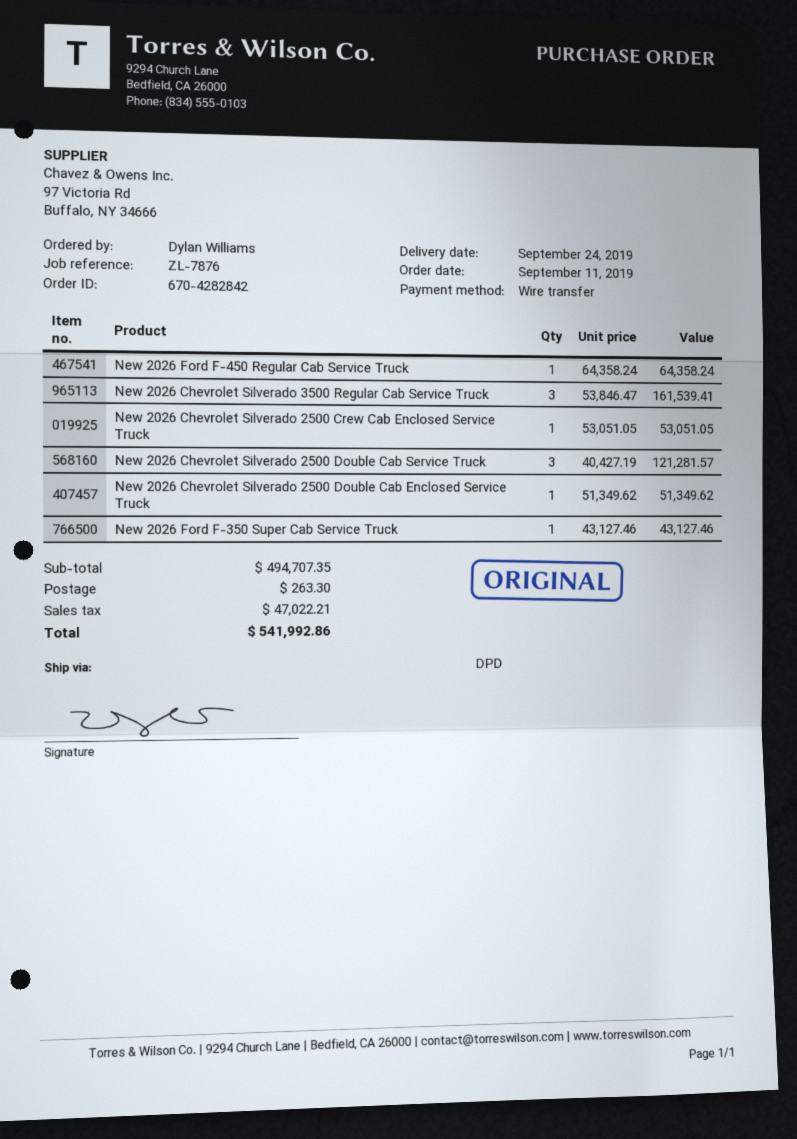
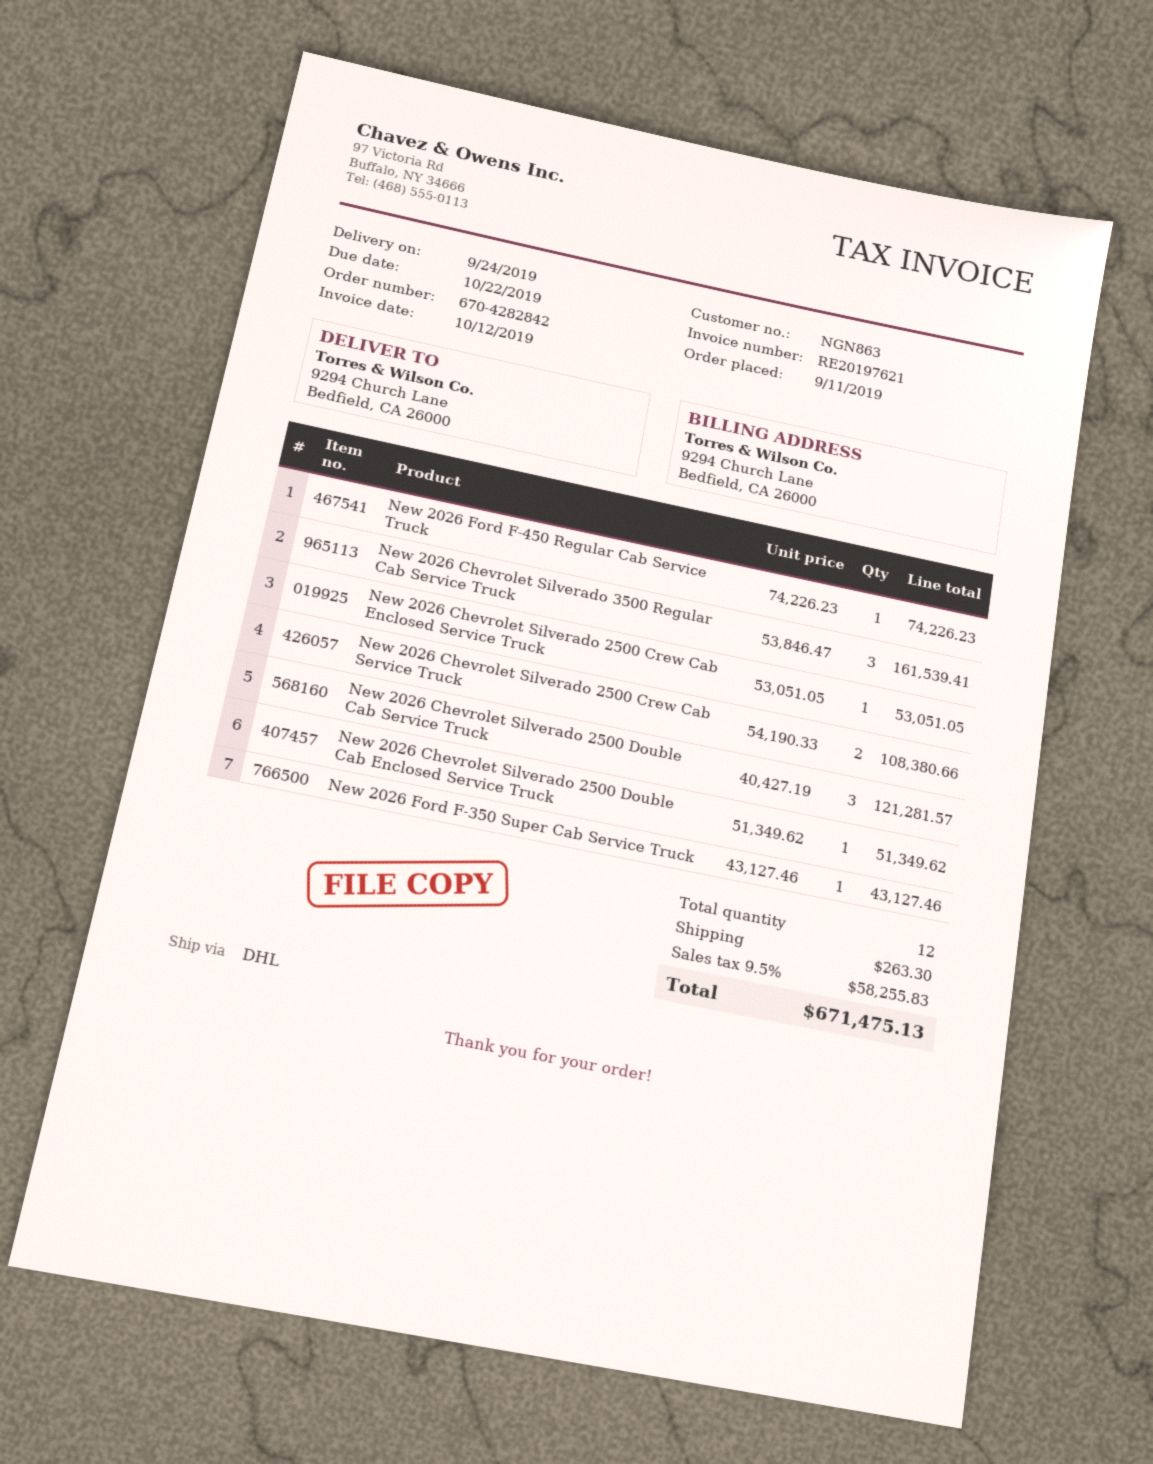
shipping method: DPD -> DHL
New 2026 Ford F-450 Regular Cab Service Truck: 1 x 64358.24 = 64358.24 -> 1 x 74226.23 = 74226.23
New 2026 Chevrolet Silverado 2500 Crew Cab Service Truck: none -> 2 x 54190.33 = 108380.66
tax: 47022.21 -> 58255.83
total: 541992.86 -> 671475.13

